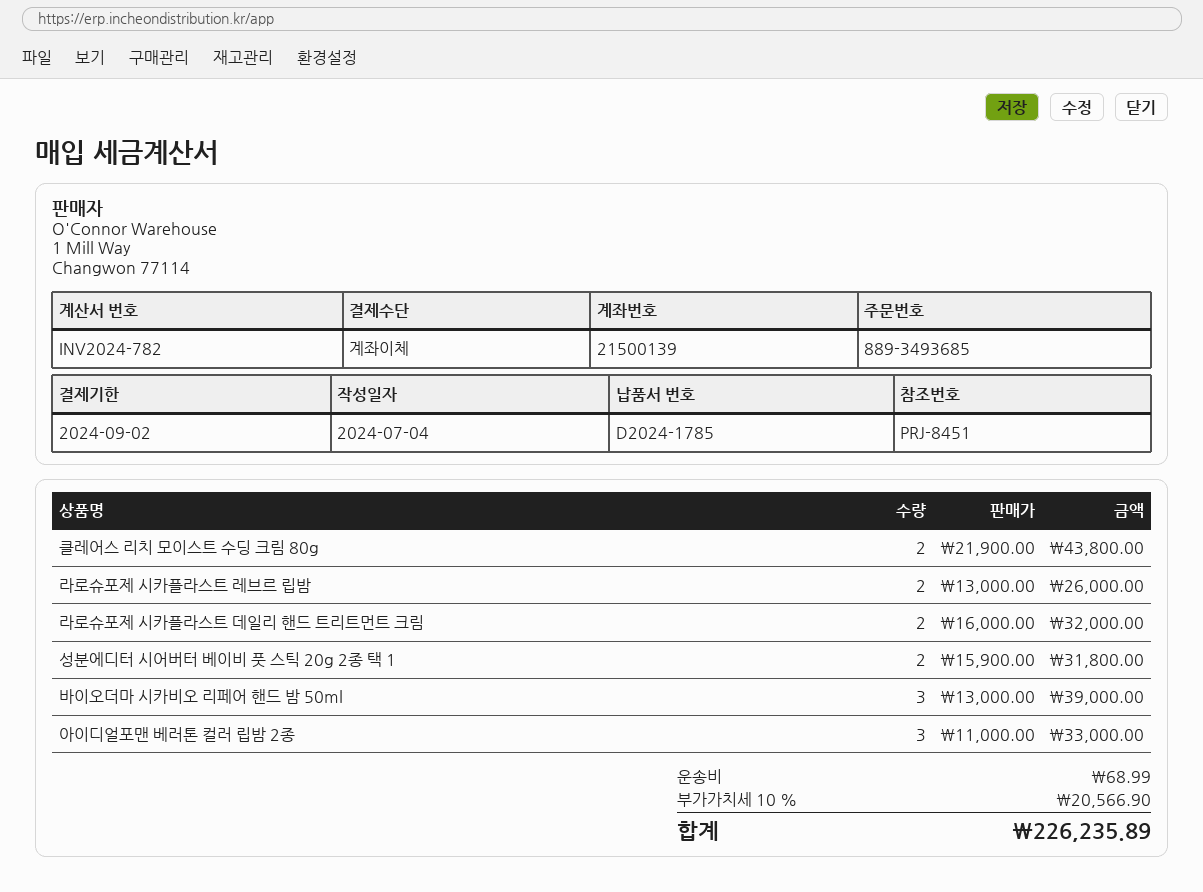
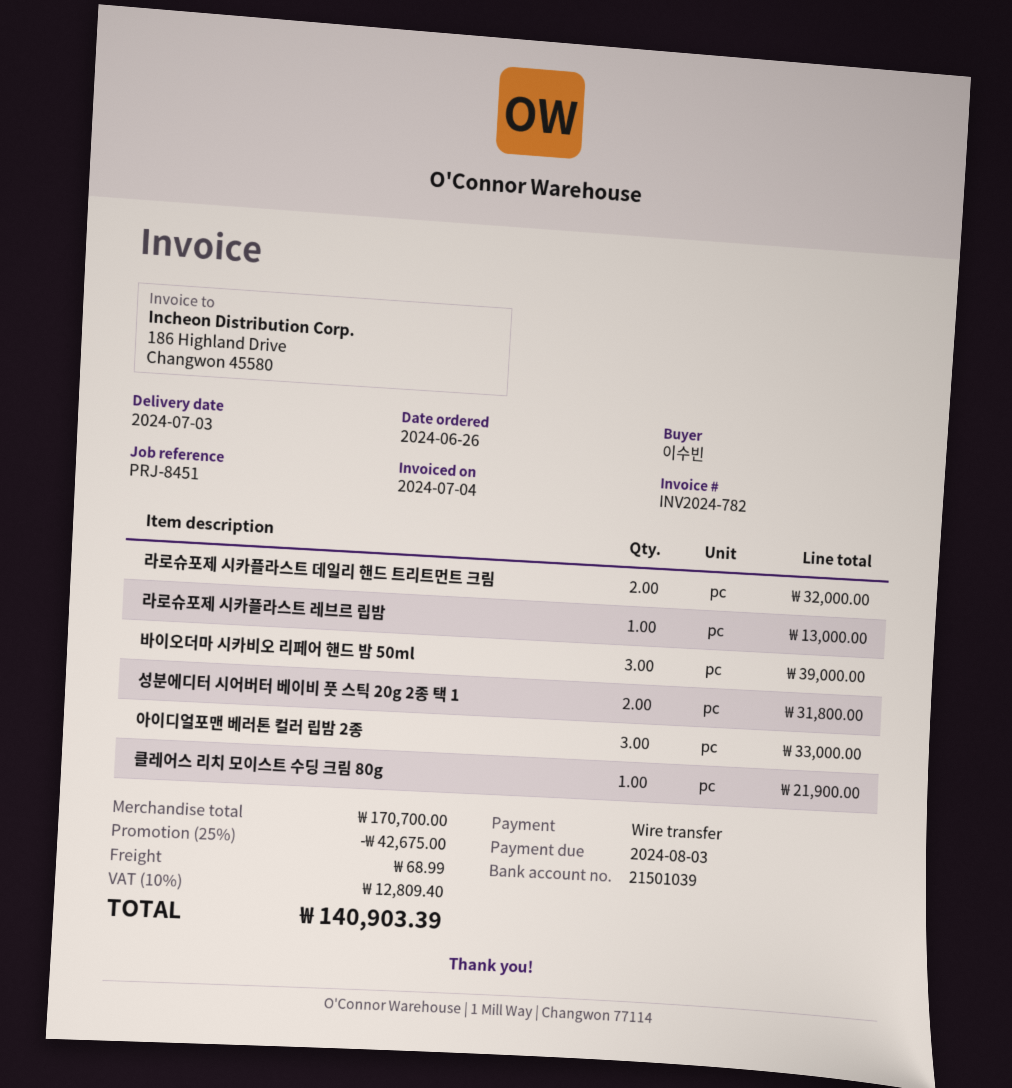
due date: 2024-09-02 -> 2024-08-03
bank account: 21500139 -> 21501039
클레어스 리치 모이스트 수딩 크림 80g: 2 for 43800.00 -> 1 for 21900.00
라로슈포제 시카플라스트 레브르 립밤: 2 for 26000.00 -> 1 for 13000.00
discount: none -> 25% = 42675.00
tax: 10% = 20566.90 -> 10% = 12809.40
total: 226235.89 -> 140903.39

